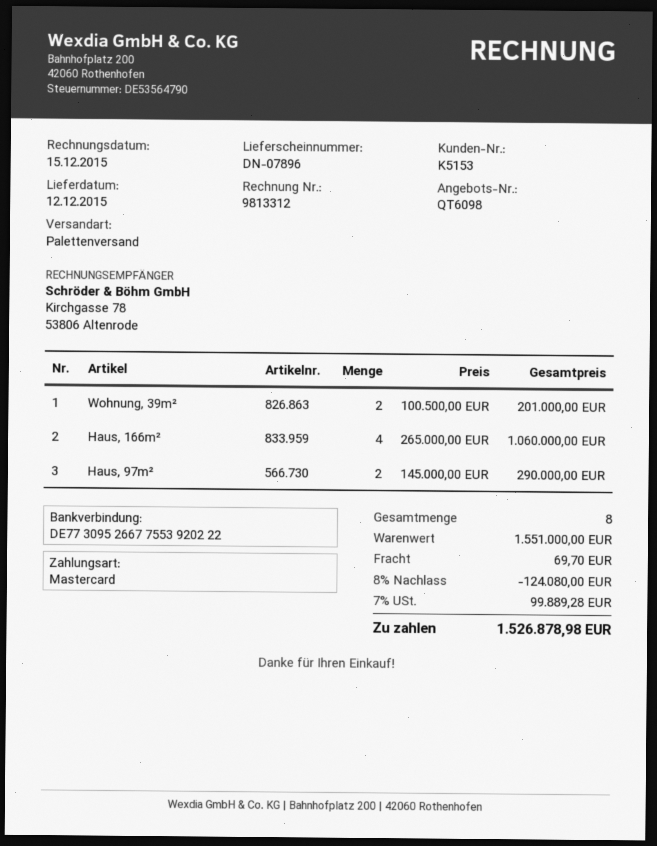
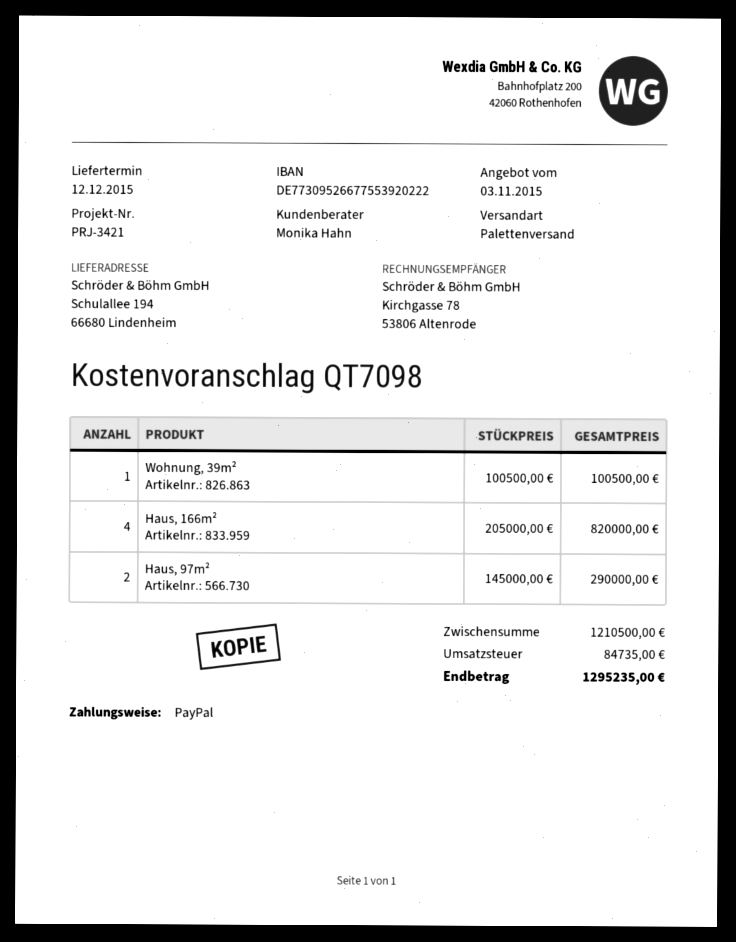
quote number: QT6098 -> QT7098
payment method: Mastercard -> PayPal
Wohnung, 39m²: 2 x 100500.00 = 201000.00 -> 1 x 100500.00 = 100500.00
Haus, 166m²: 4 x 265000.00 = 1060000.00 -> 4 x 205000.00 = 820000.00
subtotal: 1551000.00 -> 1210500.00
discount: 8% = 124080.00 -> none
shipping: 69.70 -> none
tax: 99889.28 -> 84735.00
total: 1526878.98 -> 1295235.00

